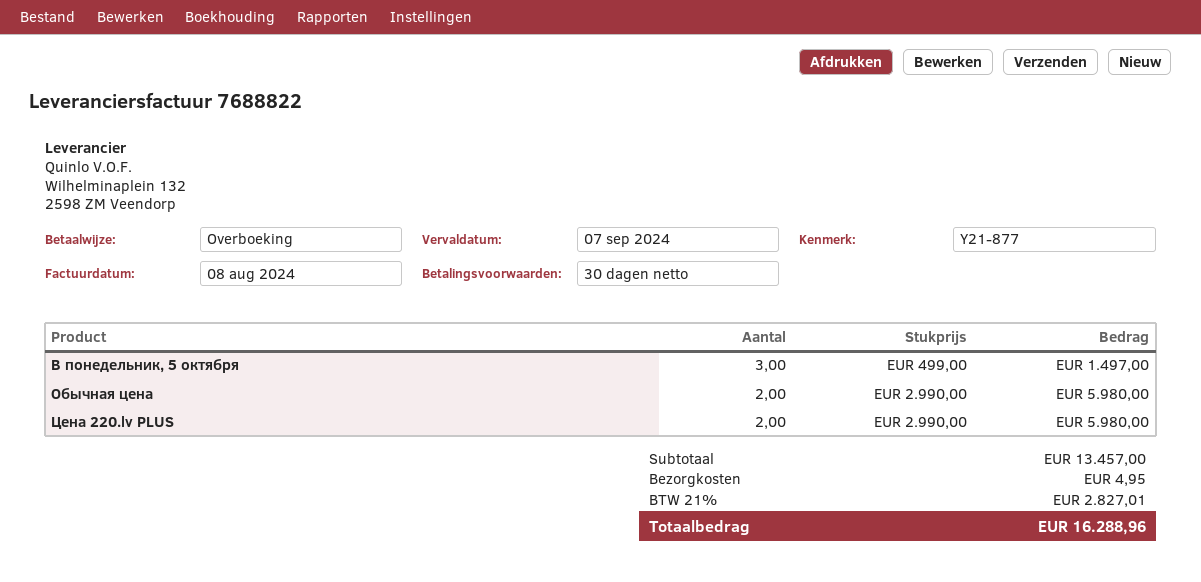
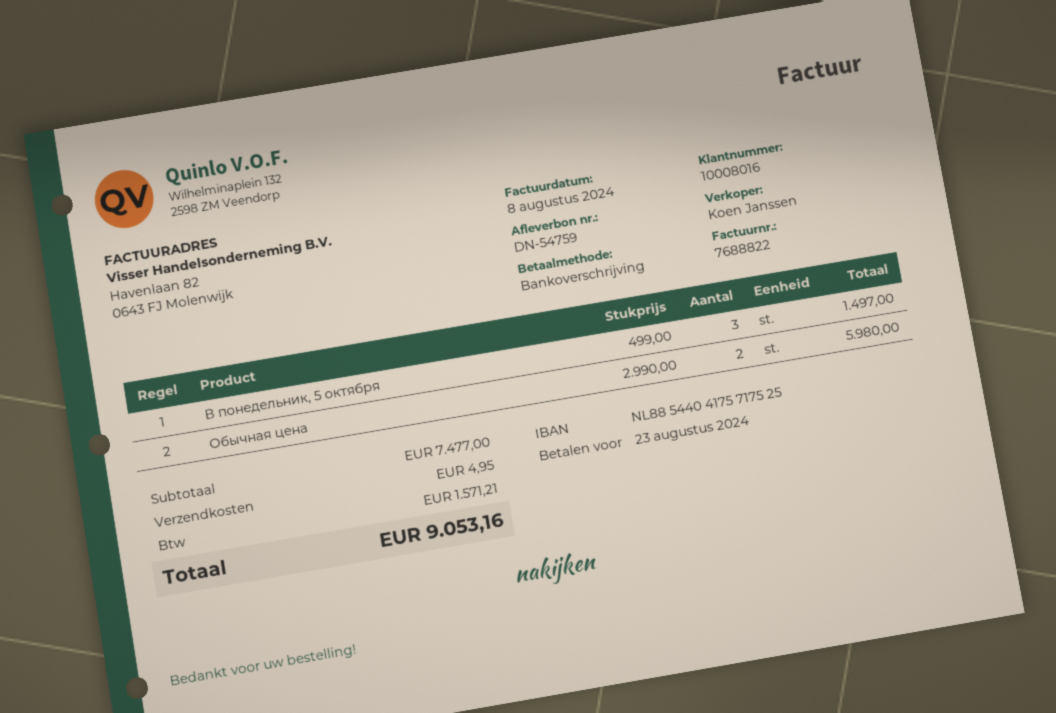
due date: 2024-09-07 -> 2024-08-23
Цена 220.lv PLUS: 2 x 2990.00 = 5980.00 -> none
subtotal: 13457.00 -> 7477.00
tax: 2827.01 -> 1571.21
total: 16288.96 -> 9053.16

